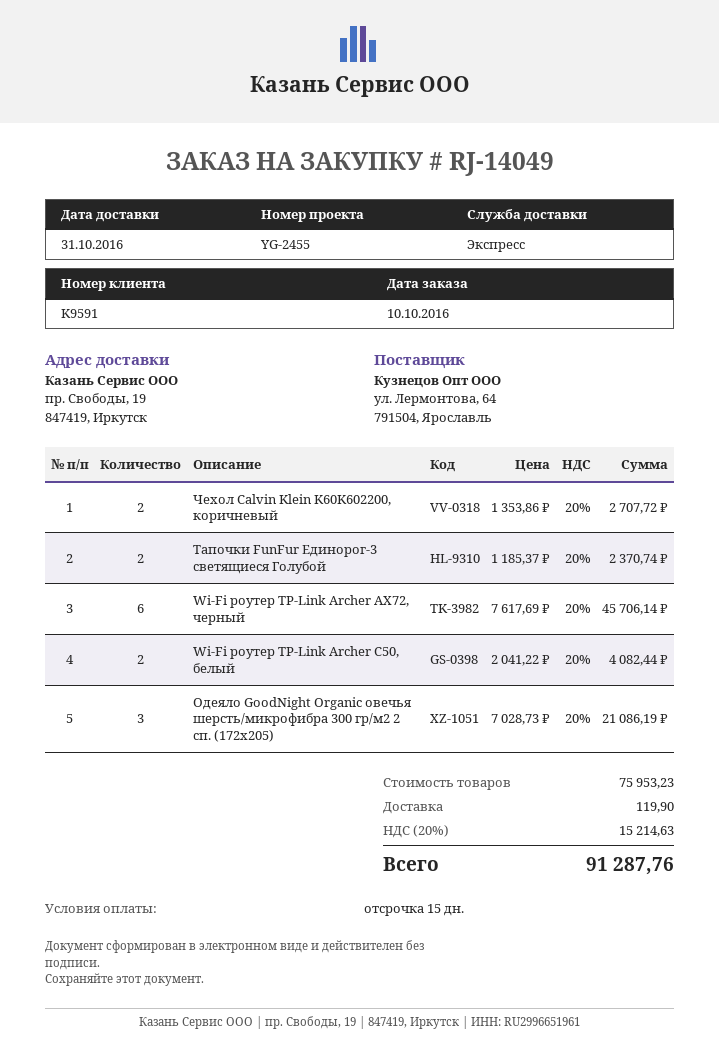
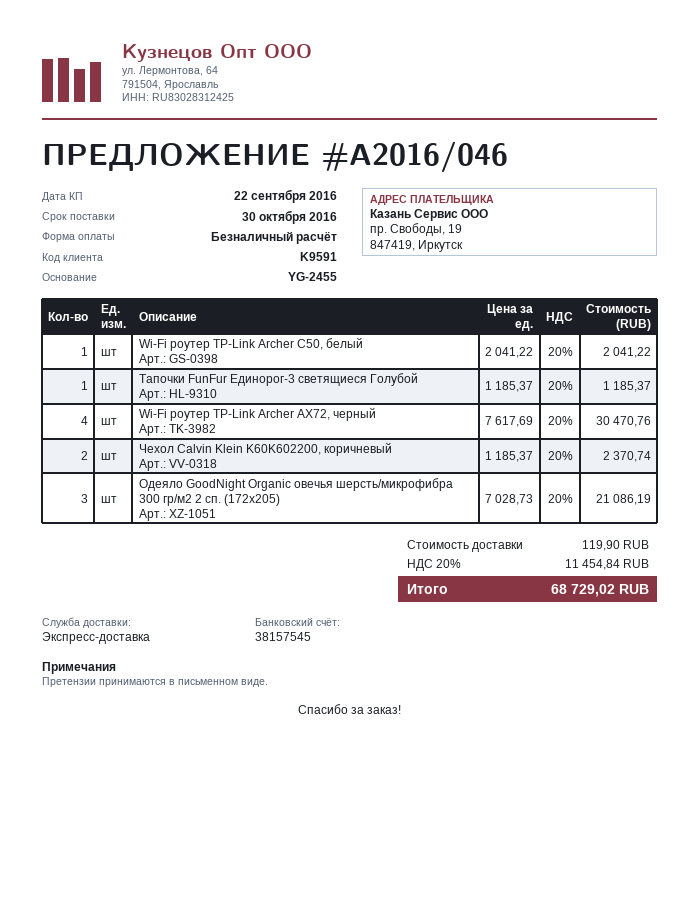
delivery date: 2016-10-31 -> 2016-10-30
Чехол Calvin Klein K60K602200, коричневый: 2 x 1353.86 = 2707.72 -> 2 x 1185.37 = 2370.74
Тапочки FunFur Единорог-3 светящиеся Голубой: 2 x 1185.37 = 2370.74 -> 1 x 1185.37 = 1185.37
Wi-Fi роутер TP-Link Archer AX72, черный: 6 x 7617.69 = 45706.14 -> 4 x 7617.69 = 30470.76
Wi-Fi роутер TP-Link Archer C50, белый: 2 x 2041.22 = 4082.44 -> 1 x 2041.22 = 2041.22
tax: 20% = 15214.63 -> 20% = 11454.84
total: 91287.76 -> 68729.02

